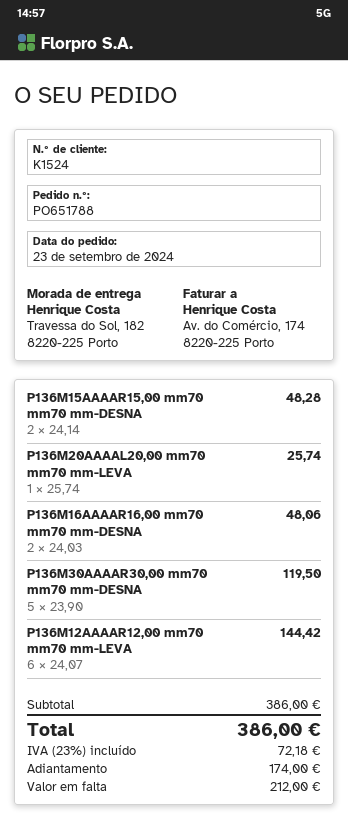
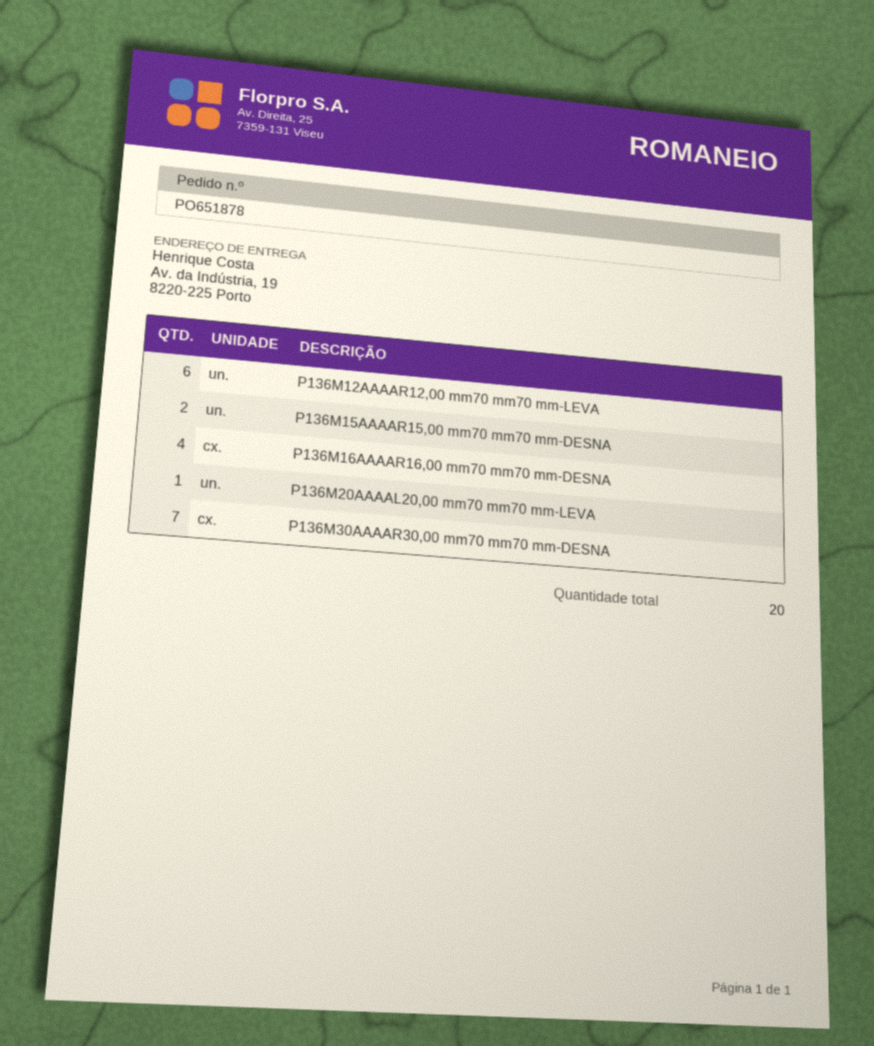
order number: PO651788 -> PO651878
ship to: Travessa do Sol, 182, 8220-225 Porto -> Av. da Indústria, 19, 8220-225 Porto
P136M16AAAAR16,00 mm70 mm70 mm-DESNA: 2 -> 4
P136M30AAAAR30,00 mm70 mm70 mm-DESNA: 5 -> 7

